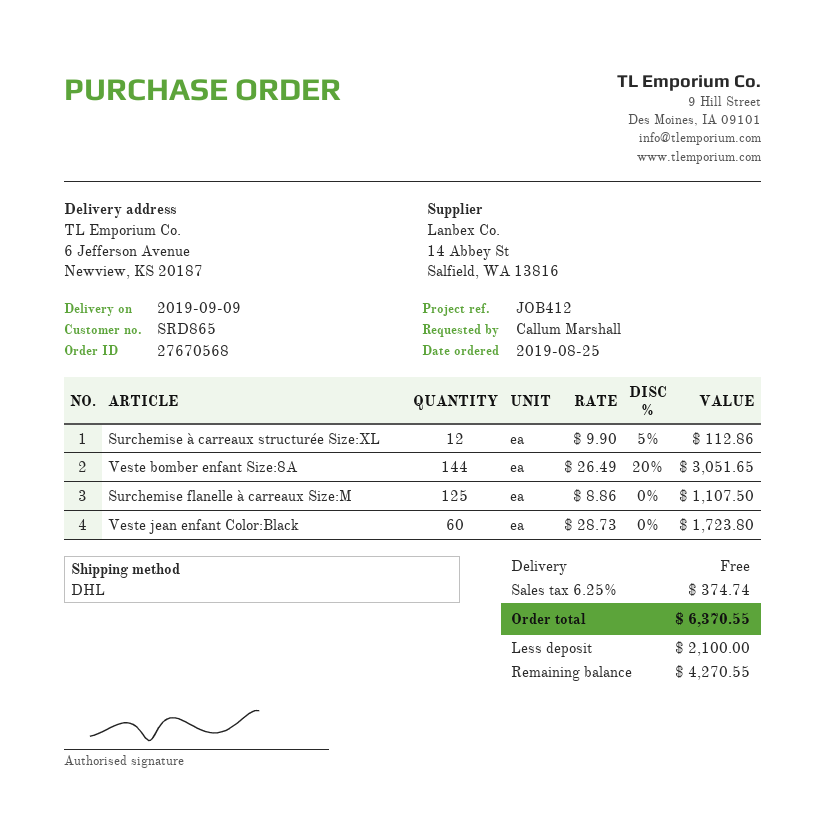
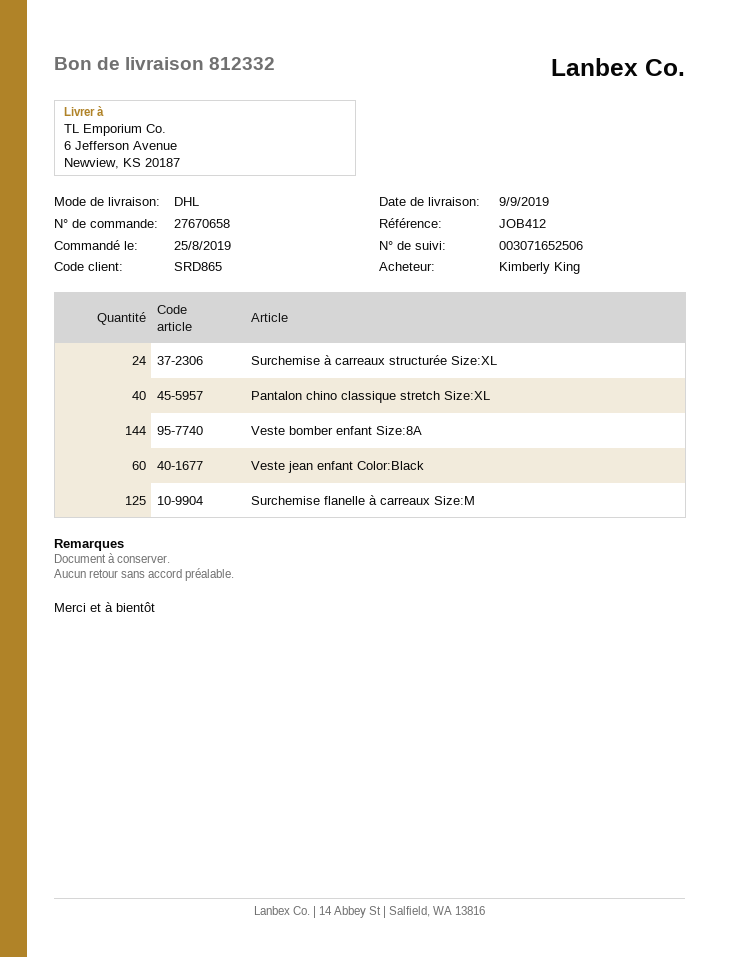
order number: 27670568 -> 27670658
ordered by: Callum Marshall -> Kimberly King
Surchemise à carreaux structurée Size:XL: 12 -> 24
Pantalon chino classique stretch Size:XL: none -> 40

